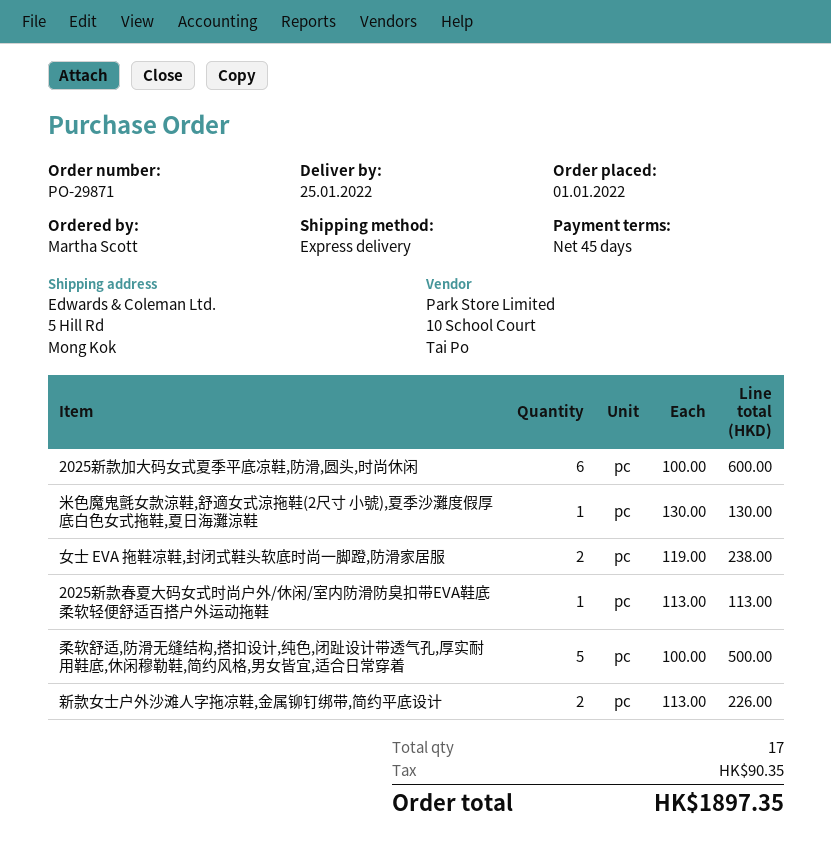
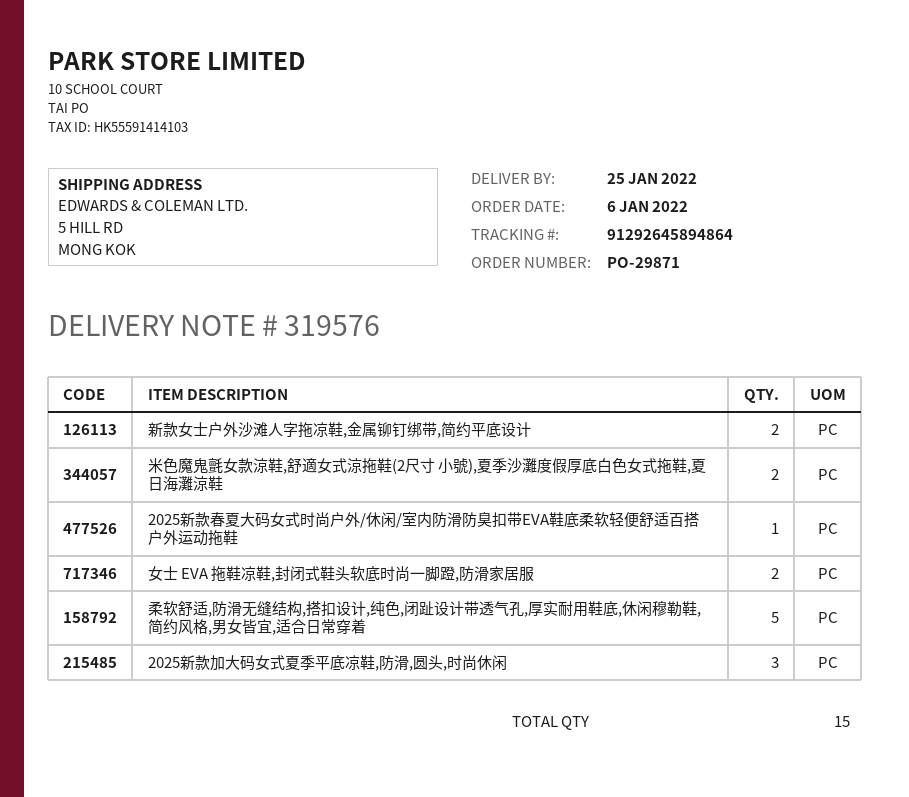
order date: 2022-01-01 -> 2022-01-06
2025新款加大码女式夏季平底凉鞋,防滑,圆头,时尚休闲: 6 -> 3
米色魔鬼氈女款涼鞋,舒適女式涼拖鞋(2尺寸 小號),夏季沙灘度假厚底白色女式拖鞋,夏日海灘涼鞋: 1 -> 2
total quantity: 17 -> 15

